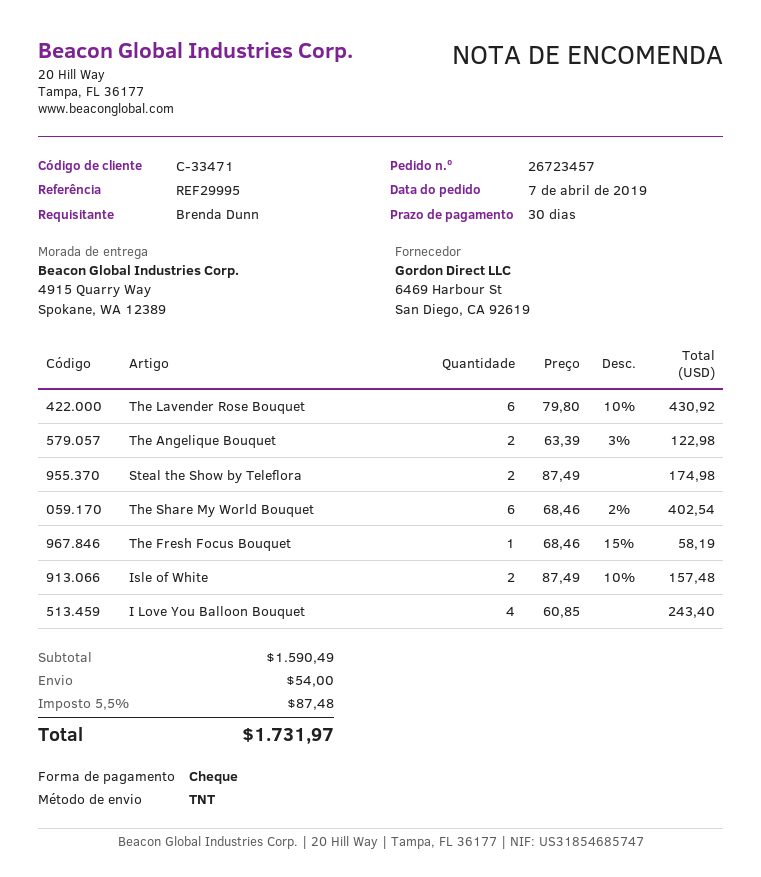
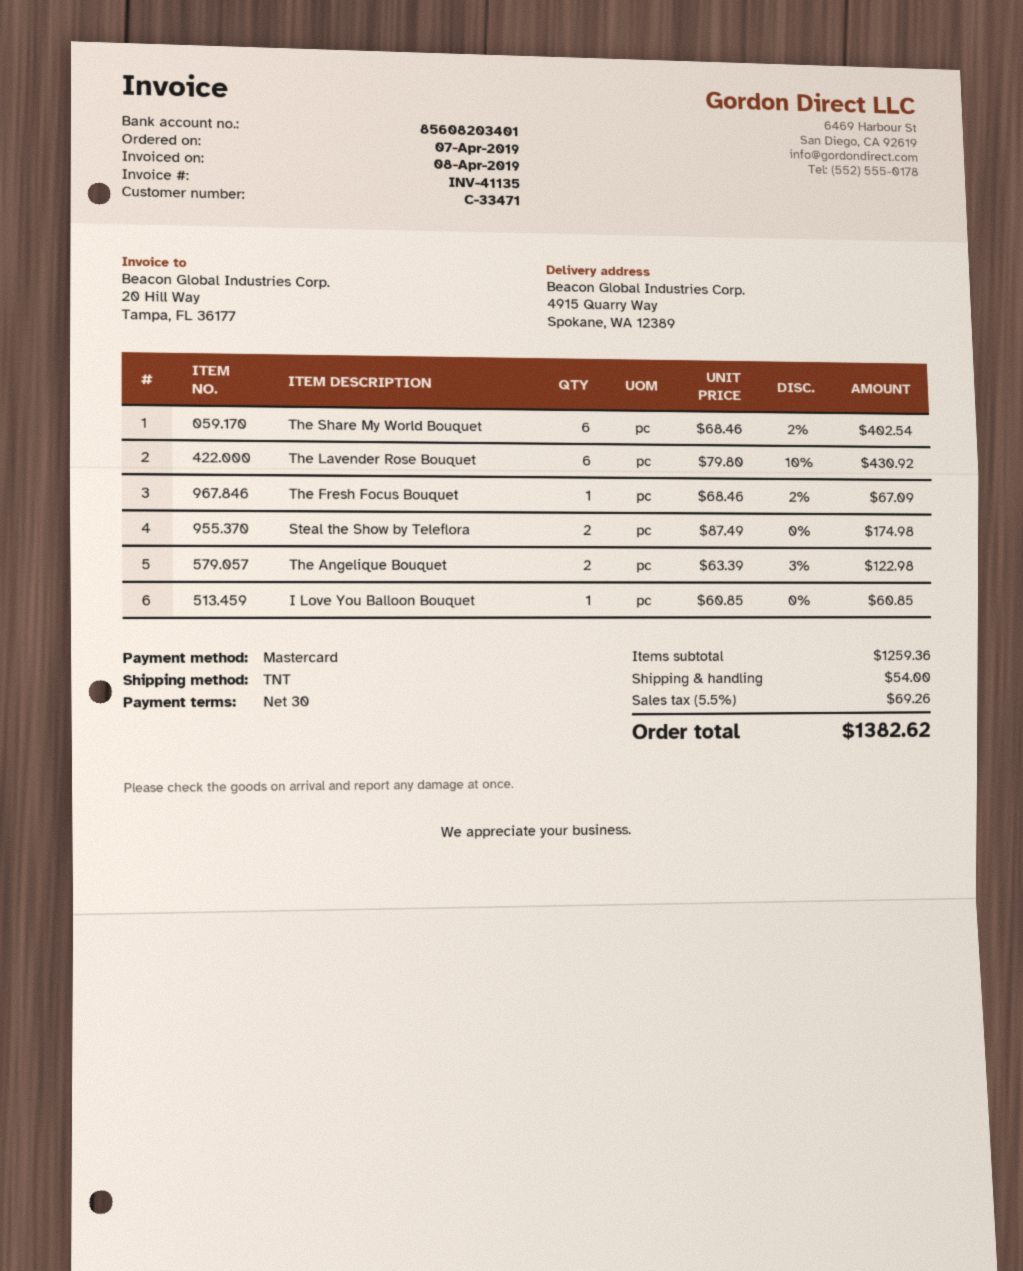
payment method: cheque -> Mastercard
The Fresh Focus Bouquet: 1 x 68.46 - 15% = 58.19 -> 1 x 68.46 - 2% = 67.09
Isle of White: 2 x 87.49 - 10% = 157.48 -> none
I Love You Balloon Bouquet: 4 x 60.85 = 243.40 -> 1 x 60.85 = 60.85
subtotal: 1590.49 -> 1259.36
tax: 5.5% = 87.48 -> 5.5% = 69.26
total: 1731.97 -> 1382.62

